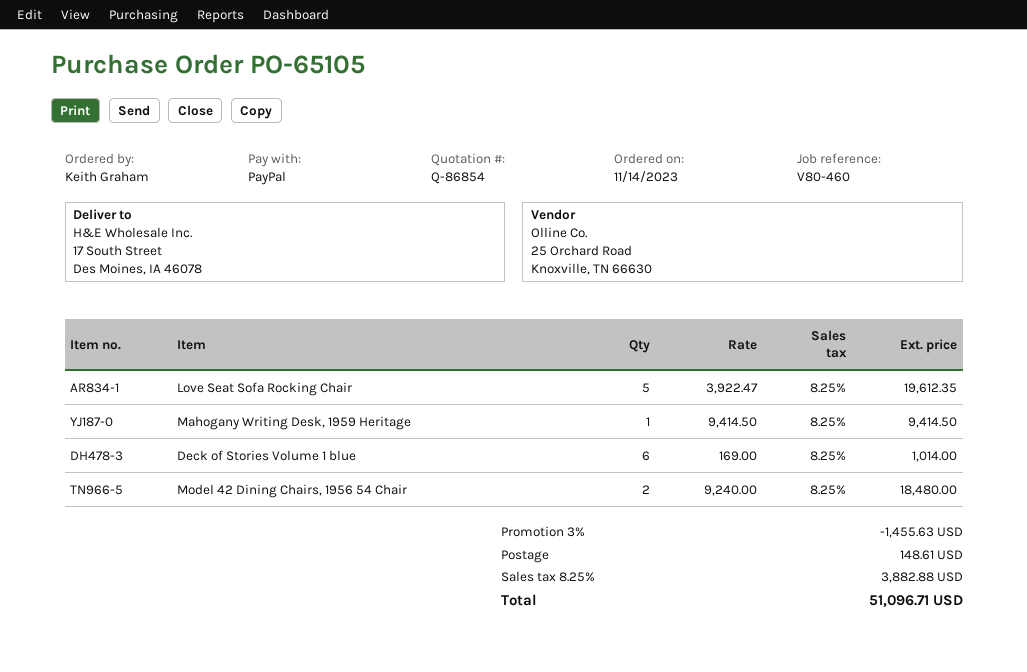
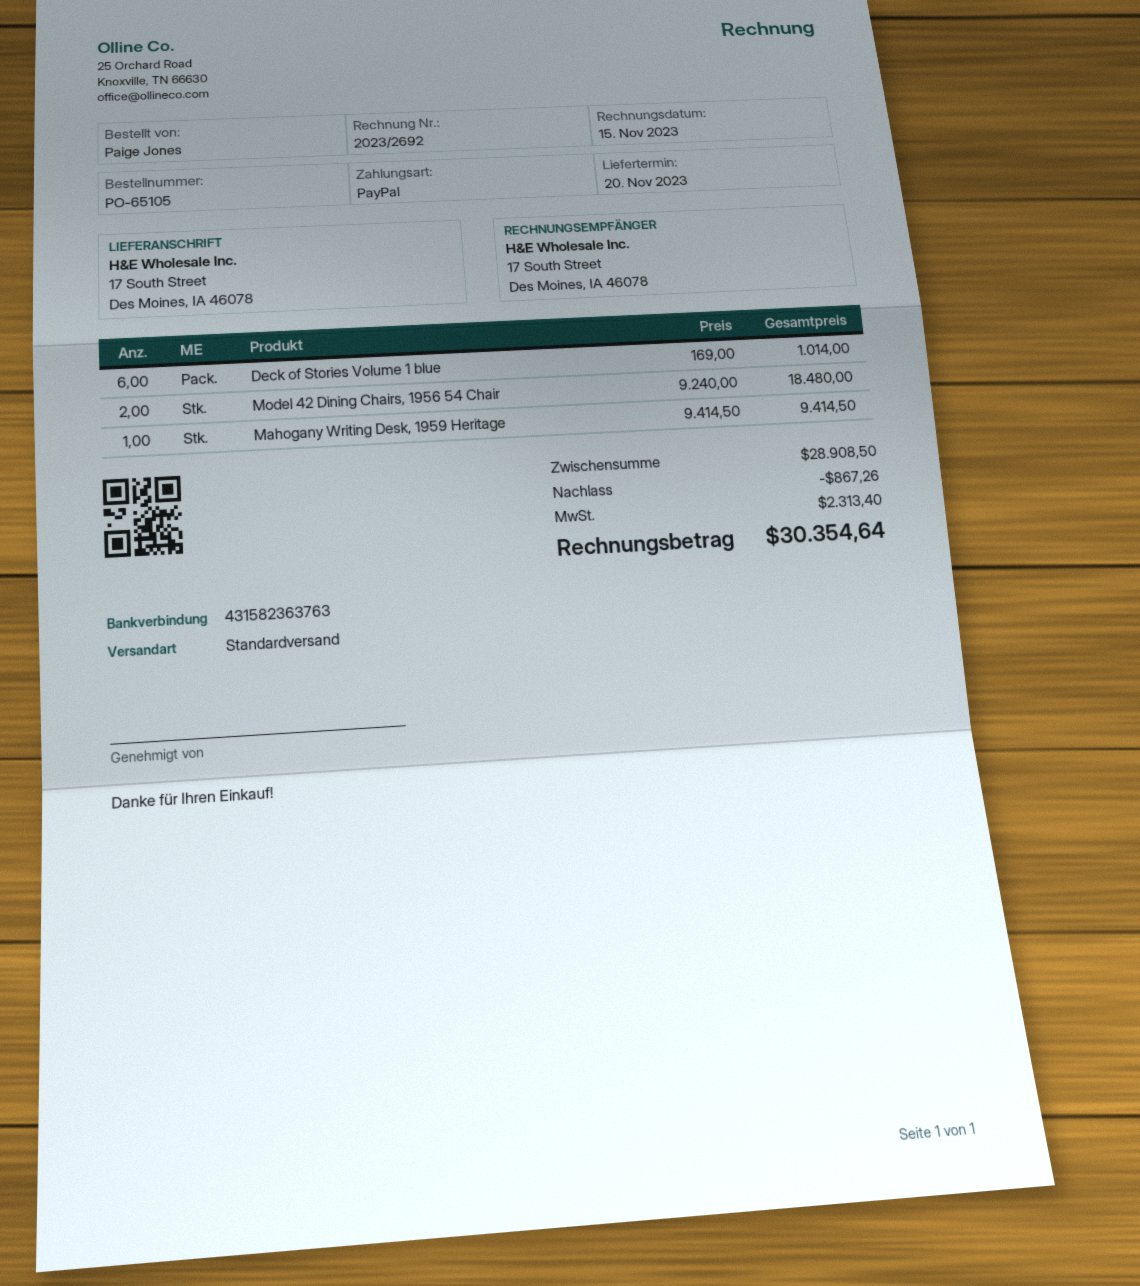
ordered by: Keith Graham -> Paige Jones
Love Seat Sofa Rocking Chair: 5 x 3922.47 = 19612.35 -> none
discount: 1455.63 -> 867.26
shipping: 148.61 -> none
tax: 3882.88 -> 2313.40
total: 51096.71 -> 30354.64

